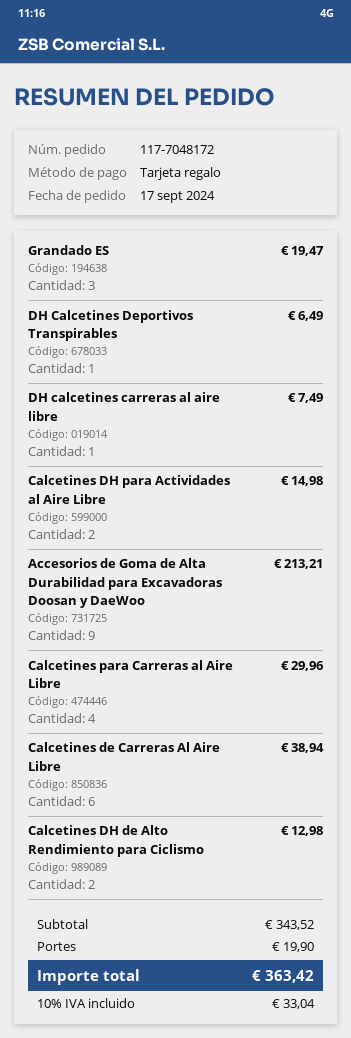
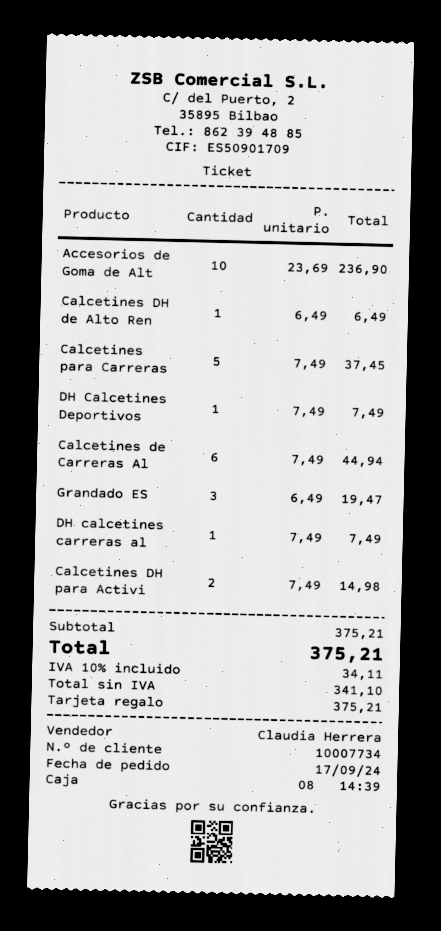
DH Calcetines Deportivos Transpirables: 1 for 6.49 -> 1 for 7.49
Accesorios de Goma de Alta Durabilidad para Excavadoras Doosan y DaeWoo: 9 for 213.21 -> 10 for 236.90
Calcetines para Carreras al Aire Libre: 4 for 29.96 -> 5 for 37.45
Calcetines de Carreras Al Aire Libre: 6 for 38.94 -> 6 for 44.94
Calcetines DH de Alto Rendimiento para Ciclismo: 2 for 12.98 -> 1 for 6.49
subtotal: 343.52 -> 375.21
shipping: 19.90 -> none
tax: 10% = 33.04 -> 10% = 34.11
total: 363.42 -> 375.21

